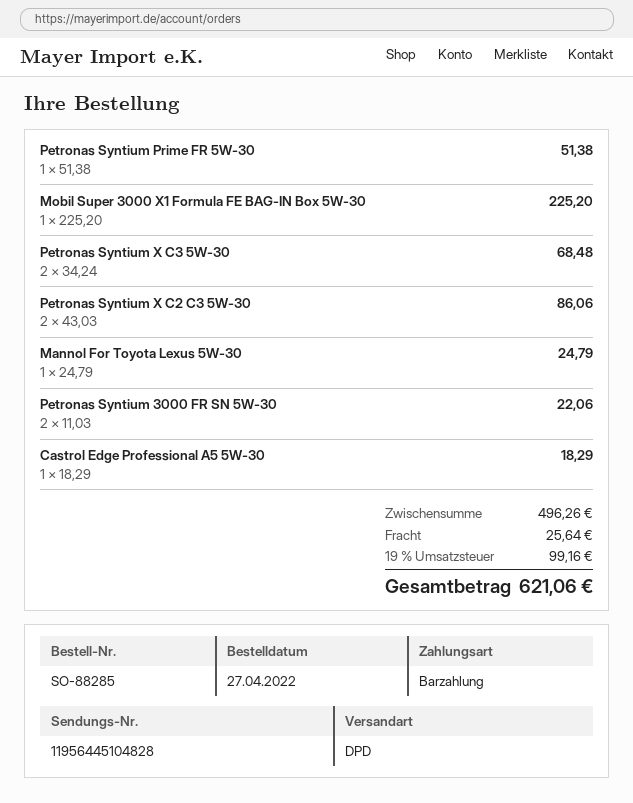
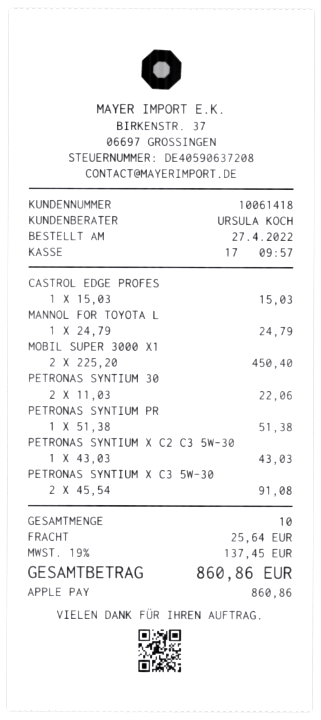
payment method: cash -> Apple Pay
Mobil Super 3000 X1 Formula FE BAG-IN Box 5W-30: 1 x 225.20 = 225.20 -> 2 x 225.20 = 450.40
Petronas Syntium X C3 5W-30: 2 x 34.24 = 68.48 -> 2 x 45.54 = 91.08
Petronas Syntium X C2 C3 5W-30: 2 x 43.03 = 86.06 -> 1 x 43.03 = 43.03
Castrol Edge Professional A5 5W-30: 1 x 18.29 = 18.29 -> 1 x 15.03 = 15.03
tax: 19% = 99.16 -> 19% = 137.45
total: 621.06 -> 860.86

